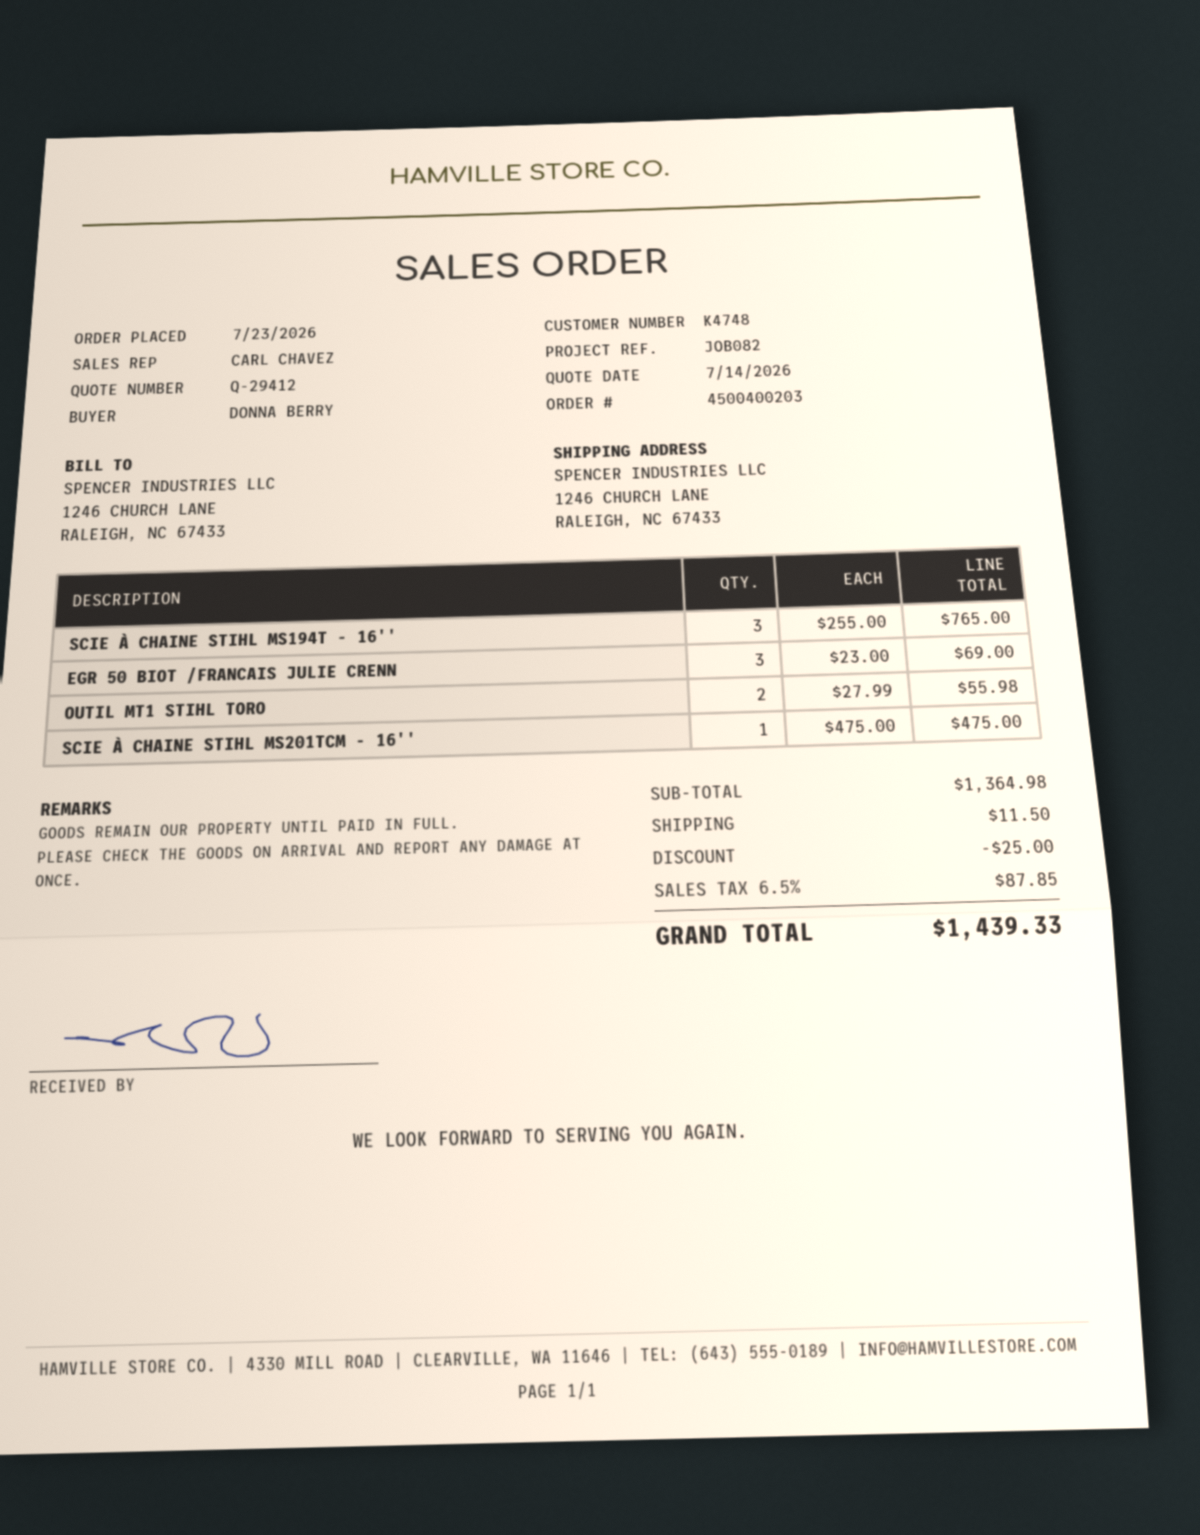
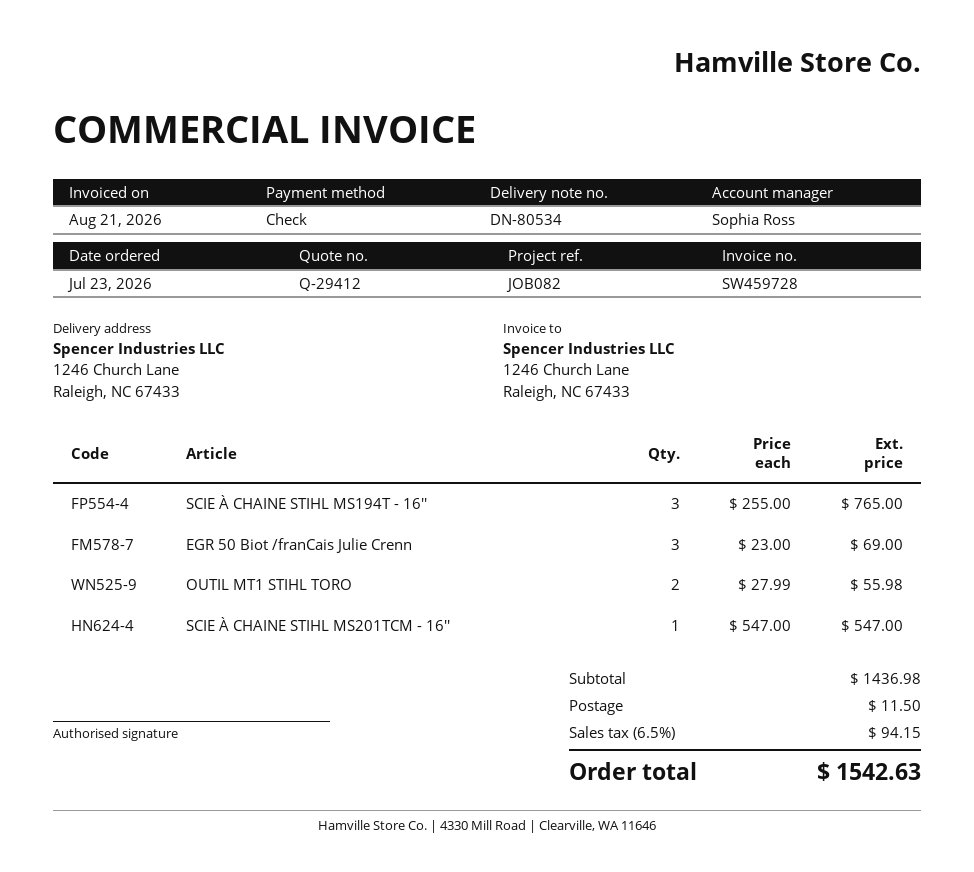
sales rep: CARL CHAVEZ -> Sophia Ross
SCIE À CHAINE STIHL MS201TCM - 16'': 1 x 475.00 = 475.00 -> 1 x 547.00 = 547.00
subtotal: 1364.98 -> 1436.98
discount: 25.00 -> none
tax: 6.5% = 87.85 -> 6.5% = 94.15
total: 1439.33 -> 1542.63

